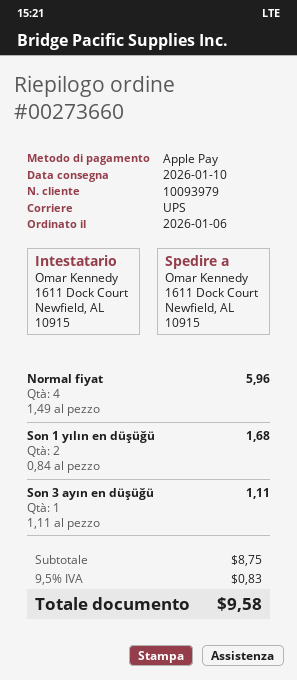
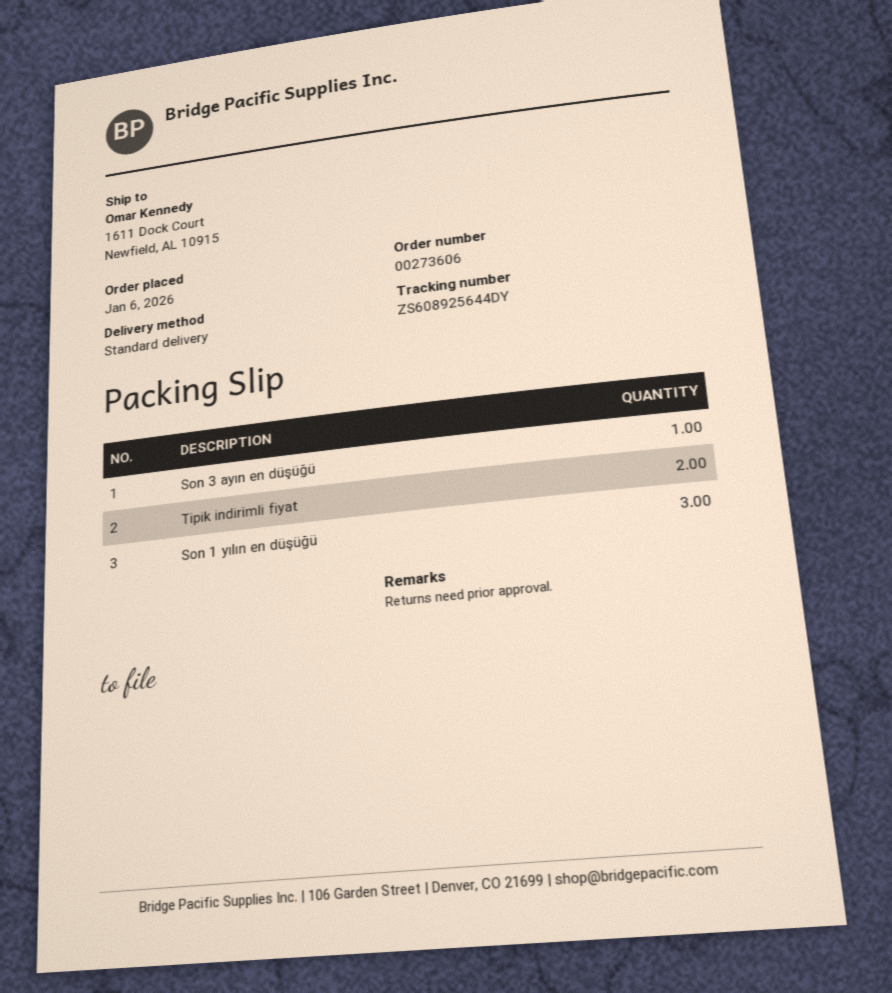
order number: 00273660 -> 00273606
shipping method: UPS -> standard
Normal fiyat: 4 -> none
Son 1 yılın en düşüğü: 2 -> 3
Tipik indirimli fiyat: none -> 2

